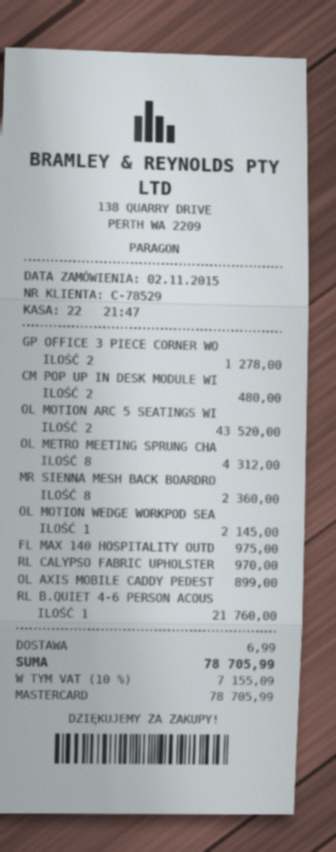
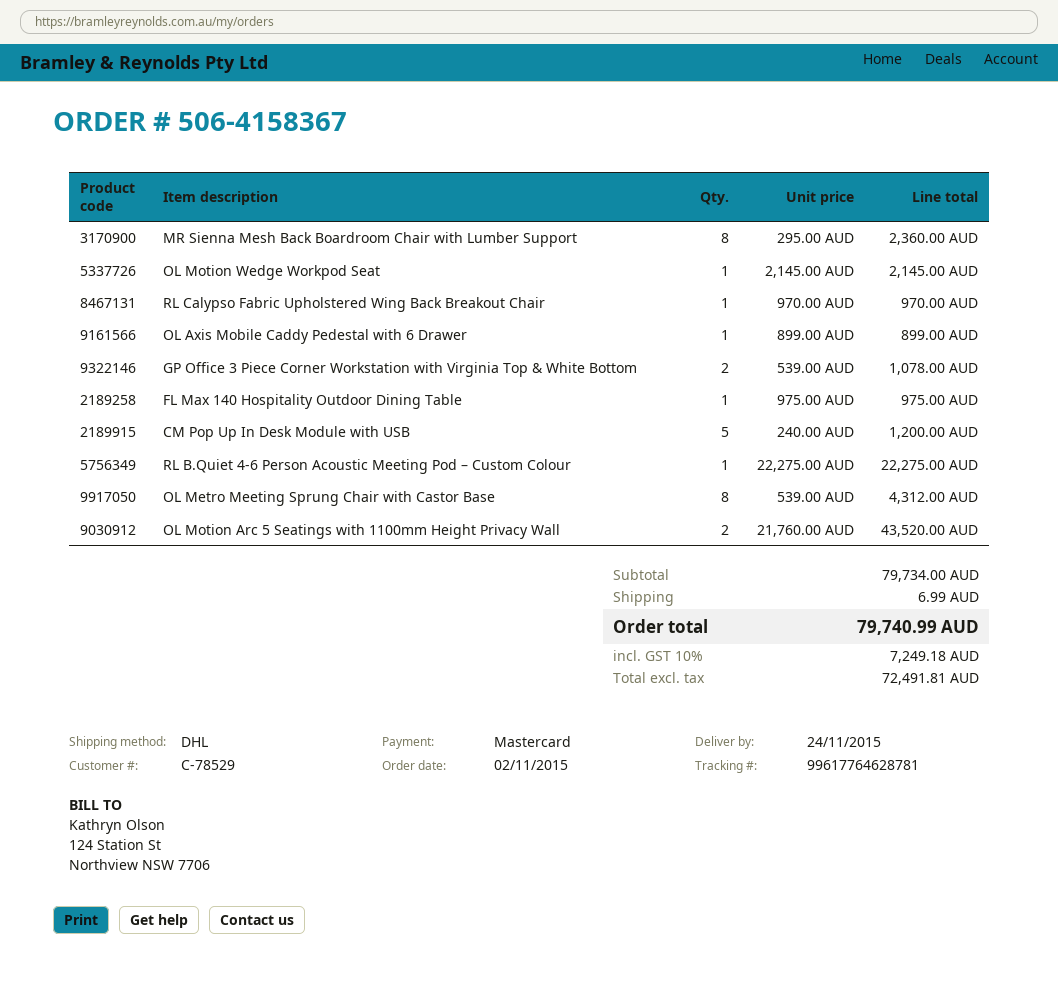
GP OFFICE 3 PIECE CORNER WO: 2 for 1278.00 -> 2 for 1078.00
CM POP UP IN DESK MODULE WI: 2 for 480.00 -> 5 for 1200.00
RL B.QUIET 4-6 PERSON ACOUS: 1 for 21760.00 -> 1 for 22275.00
tax: 10% = 7155.09 -> 10% = 7249.18
total: 78705.99 -> 79740.99

